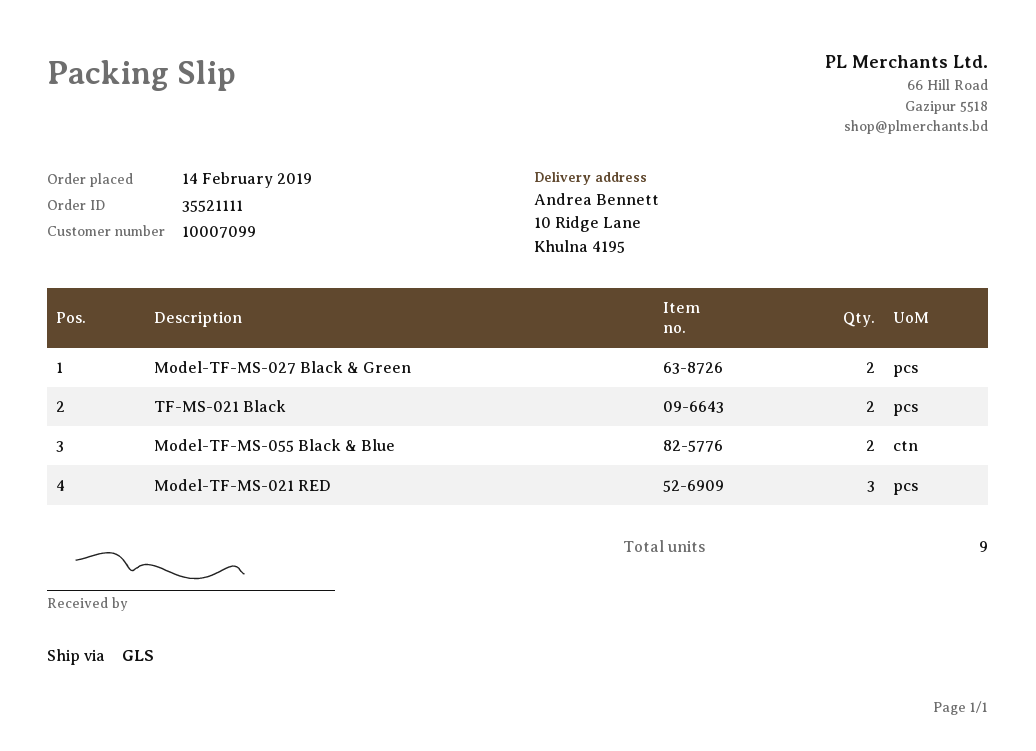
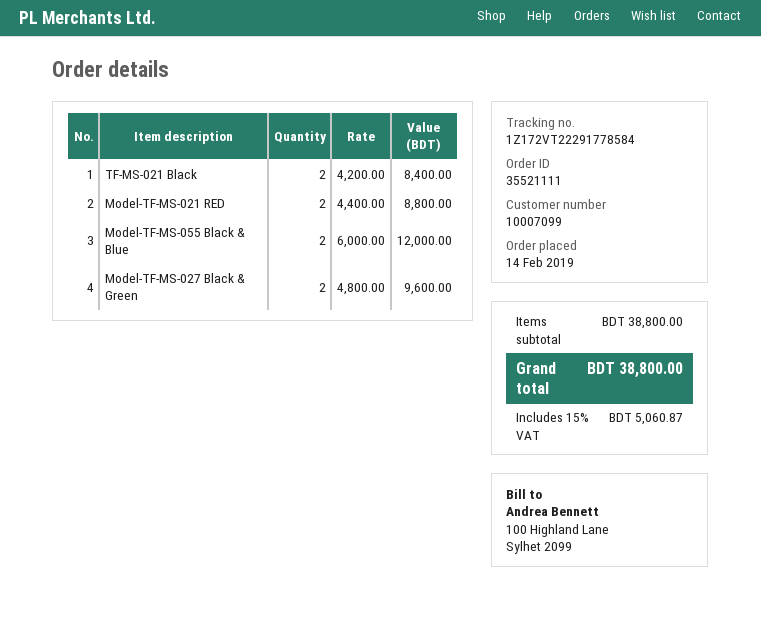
Model-TF-MS-021 RED: 3 -> 2

